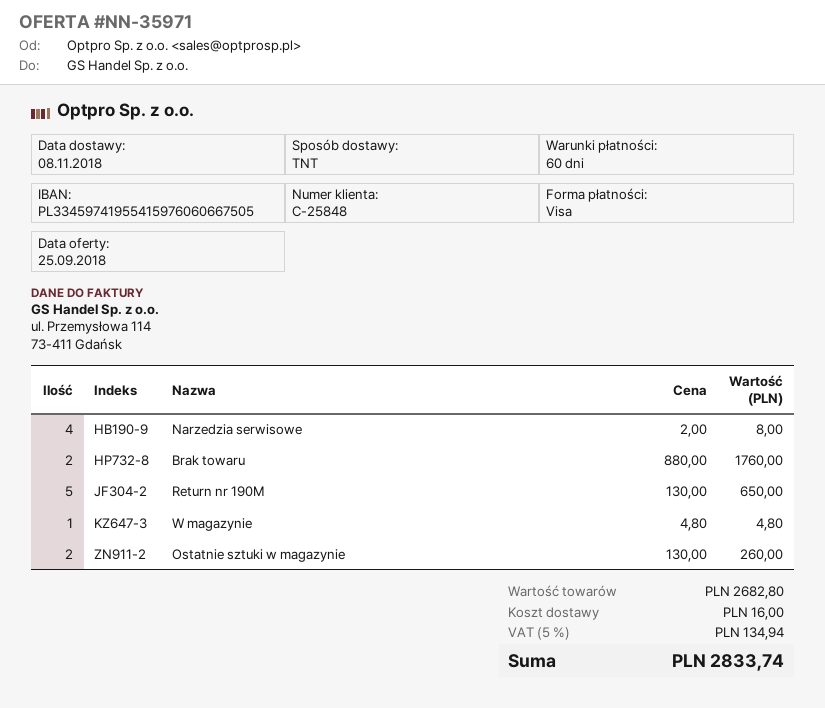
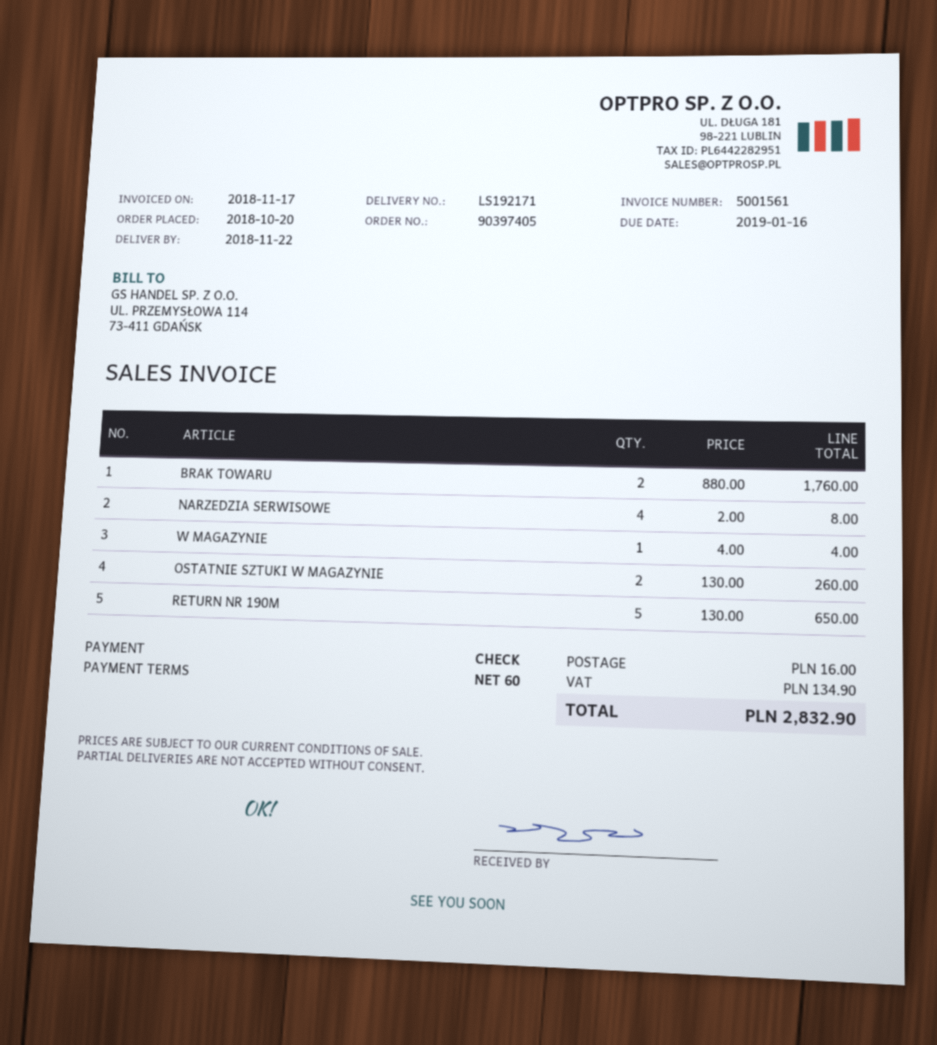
delivery date: 2018-11-08 -> 2018-11-22
payment method: Visa -> cheque
W magazynie: 1 x 4.80 = 4.80 -> 1 x 4.00 = 4.00
tax: 134.94 -> 134.90
total: 2833.74 -> 2832.90

